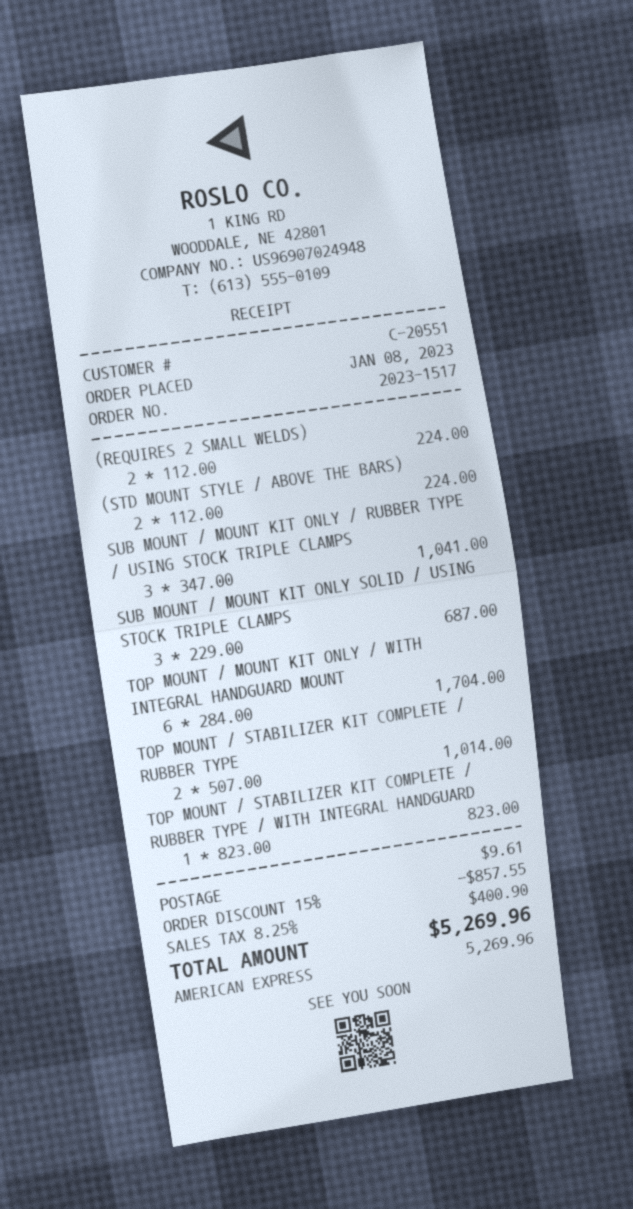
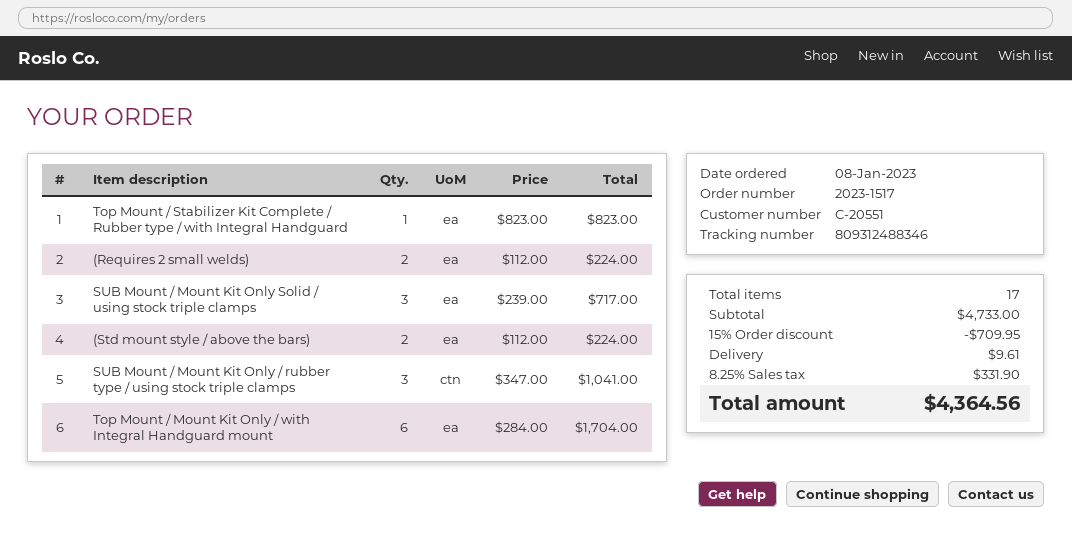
SUB MOUNT / MOUNT KIT ONLY SOLID / USING STOCK TRIPLE CLAMPS: 3 x 229.00 = 687.00 -> 3 x 239.00 = 717.00
TOP MOUNT / STABILIZER KIT COMPLETE / RUBBER TYPE: 2 x 507.00 = 1014.00 -> none
discount: 15% = 857.55 -> 15% = 709.95
tax: 8.25% = 400.90 -> 8.25% = 331.90
total: 5269.96 -> 4364.56

